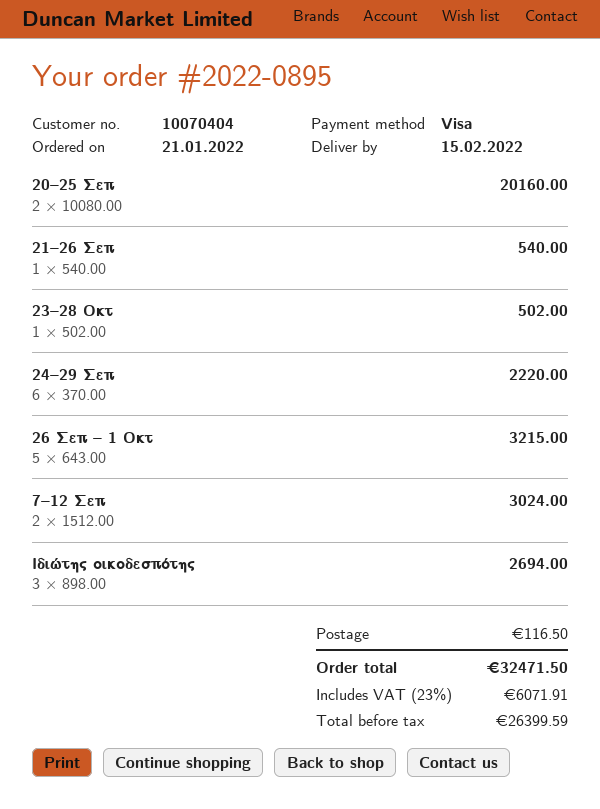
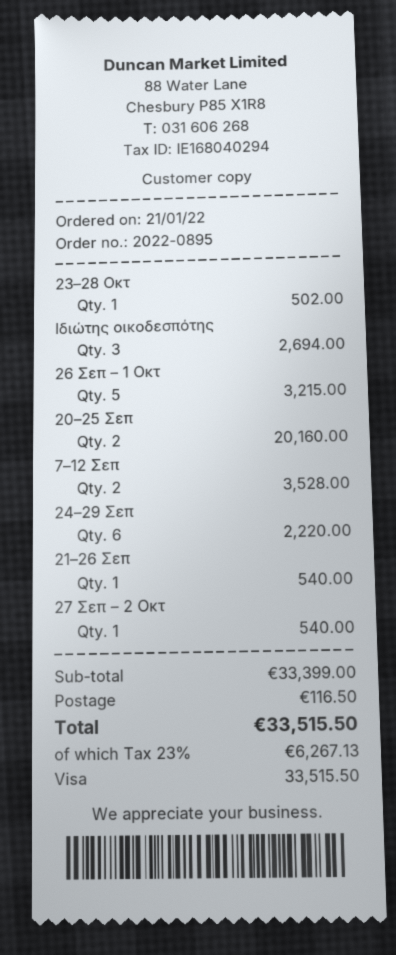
7–12 Σεπ: 2 for 3024.00 -> 2 for 3528.00
27 Σεπ – 2 Οκτ: none -> 1 for 540.00
tax: 23% = 6071.91 -> 23% = 6267.13
total: 32471.50 -> 33515.50

